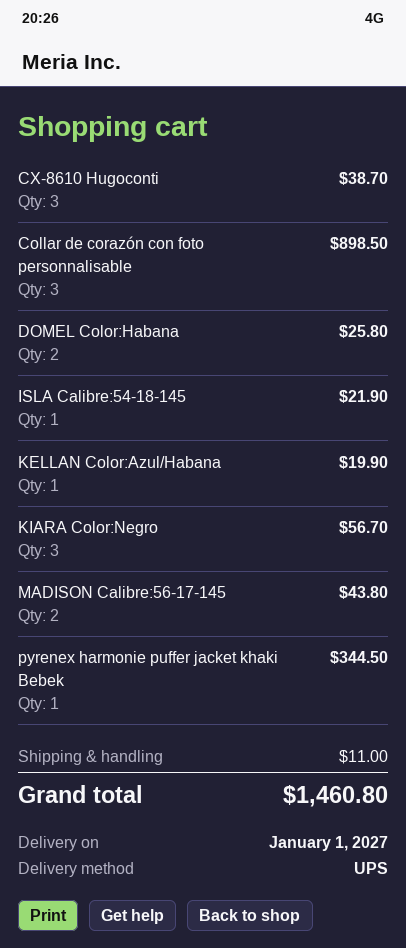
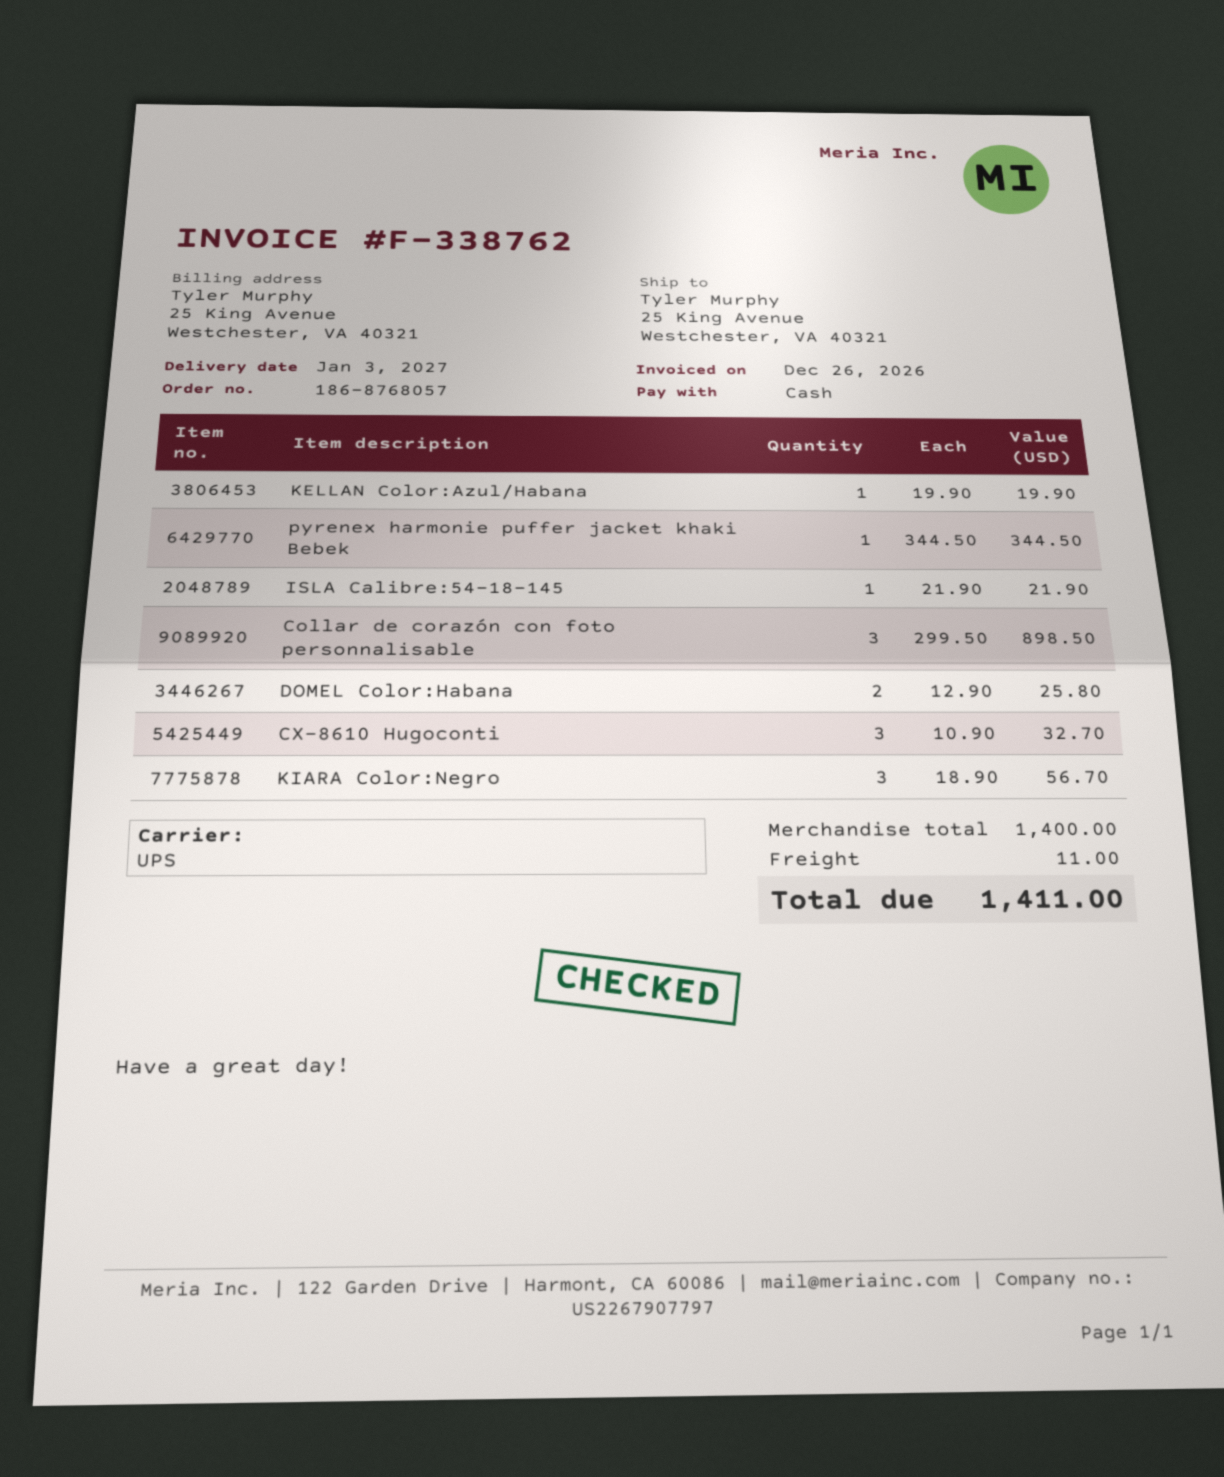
delivery date: 2027-01-01 -> 2027-01-03
CX-8610 Hugoconti: 3 for 38.70 -> 3 for 32.70
MADISON Calibre:56-17-145: 2 for 43.80 -> none
total: 1460.80 -> 1411.00

